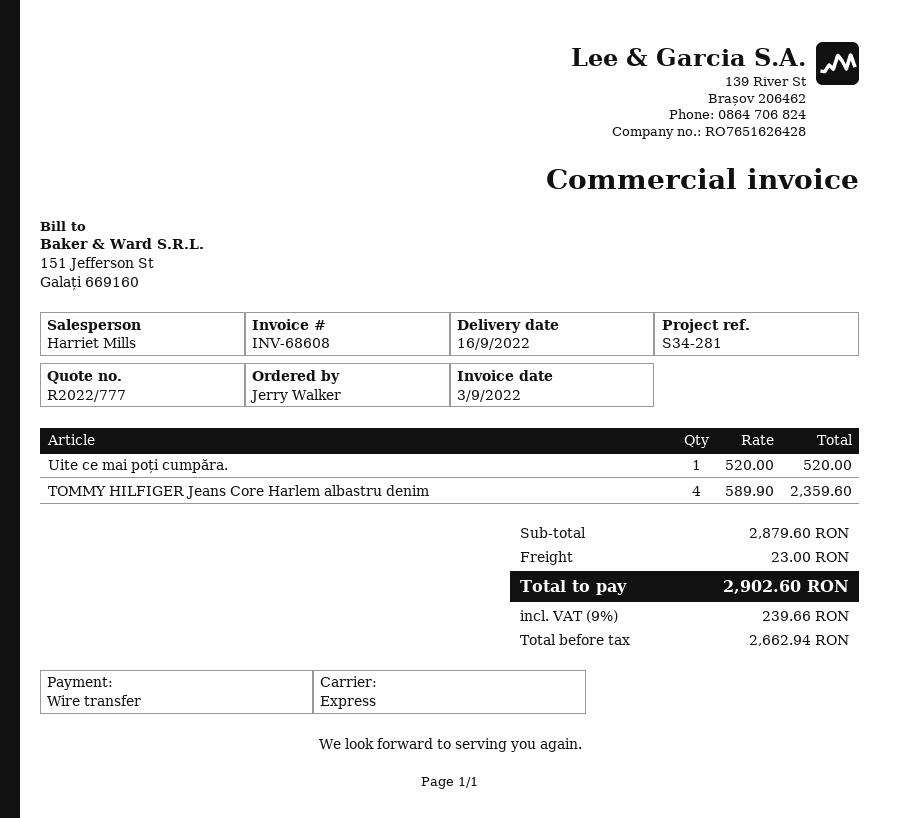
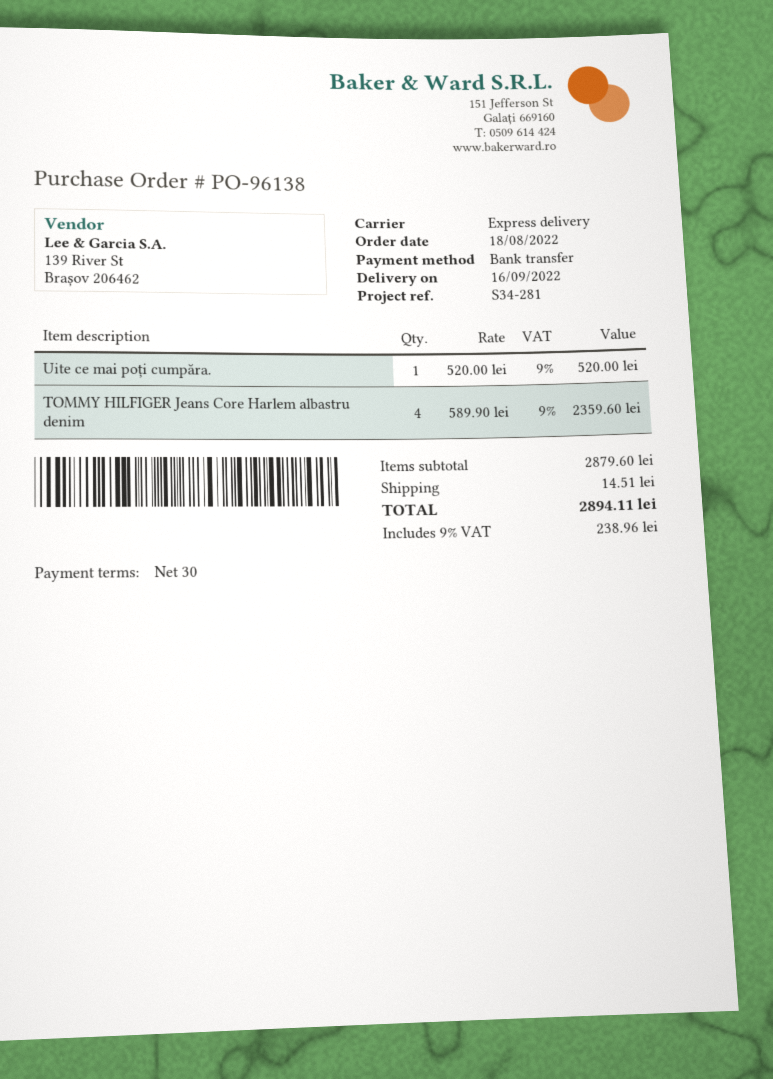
shipping: 23.00 -> 14.51
tax: 9% = 239.66 -> 9% = 238.96
total: 2902.60 -> 2894.11

